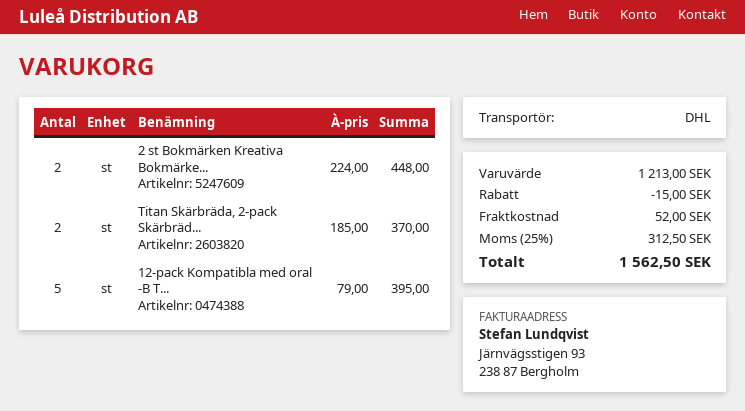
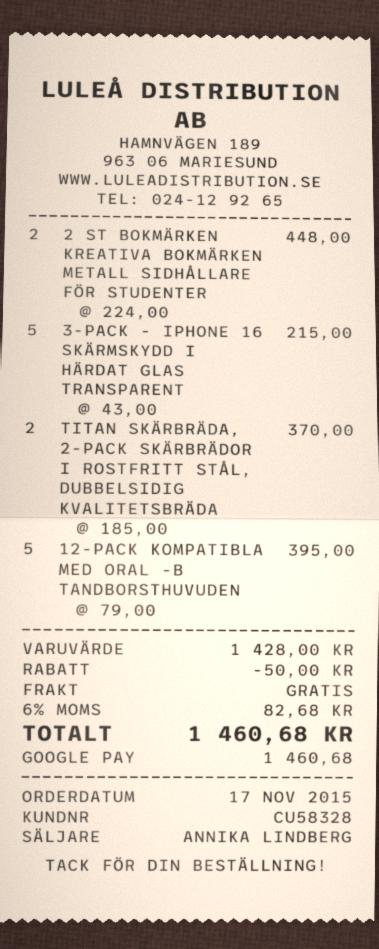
3-PACK - IPHONE 16 SKÄRMSKYDD I HÄRDAT GLAS TRANSPARENT: none -> 5 x 43.00 = 215.00
subtotal: 1213.00 -> 1428.00
discount: 15.00 -> 50.00
shipping: 52.00 -> 0.00
tax: 25% = 312.50 -> 6% = 82.68
total: 1562.50 -> 1460.68

